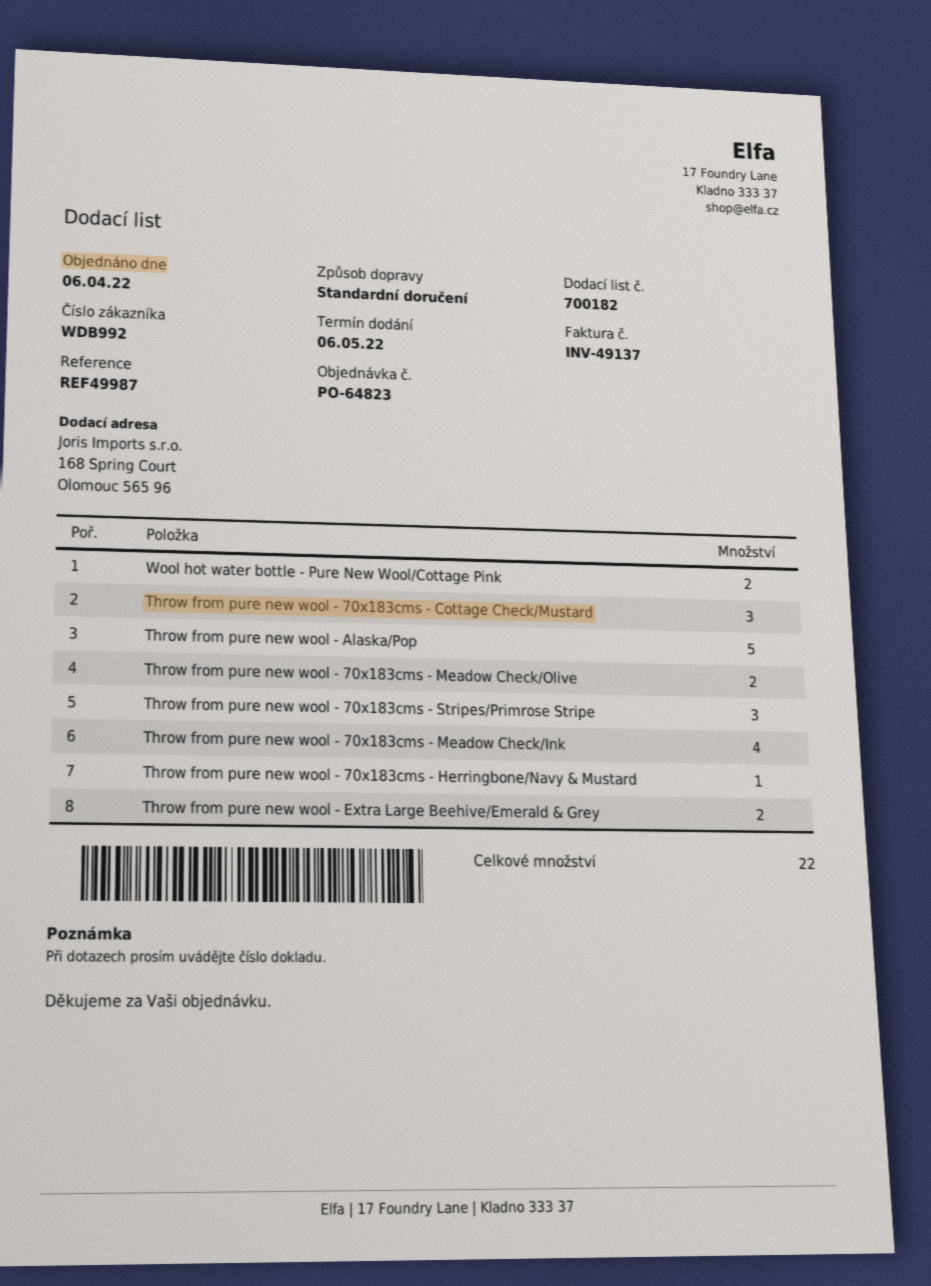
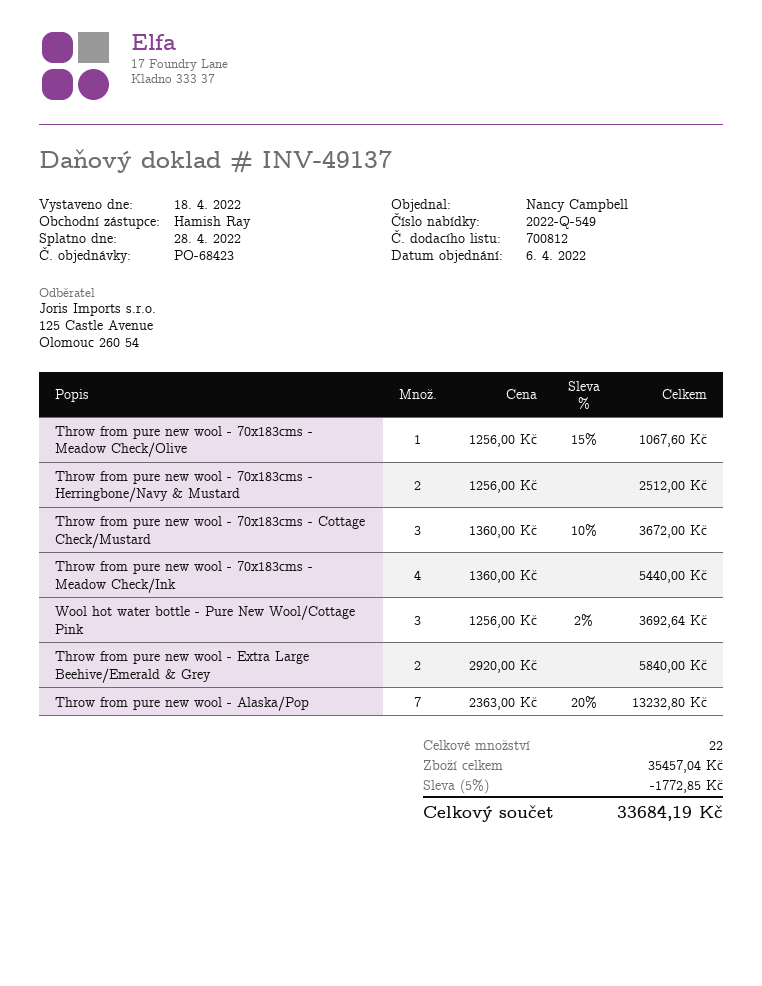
order number: PO-64823 -> PO-68423
delivery note number: 700182 -> 700812
Wool hot water bottle - Pure New Wool/Cottage Pink: 2 -> 3
Throw from pure new wool - Alaska/Pop: 5 -> 7
Throw from pure new wool - 70x183cms - Meadow Check/Olive: 2 -> 1
Throw from pure new wool - 70x183cms - Stripes/Primrose Stripe: 3 -> none
Throw from pure new wool - 70x183cms - Herringbone/Navy & Mustard: 1 -> 2

